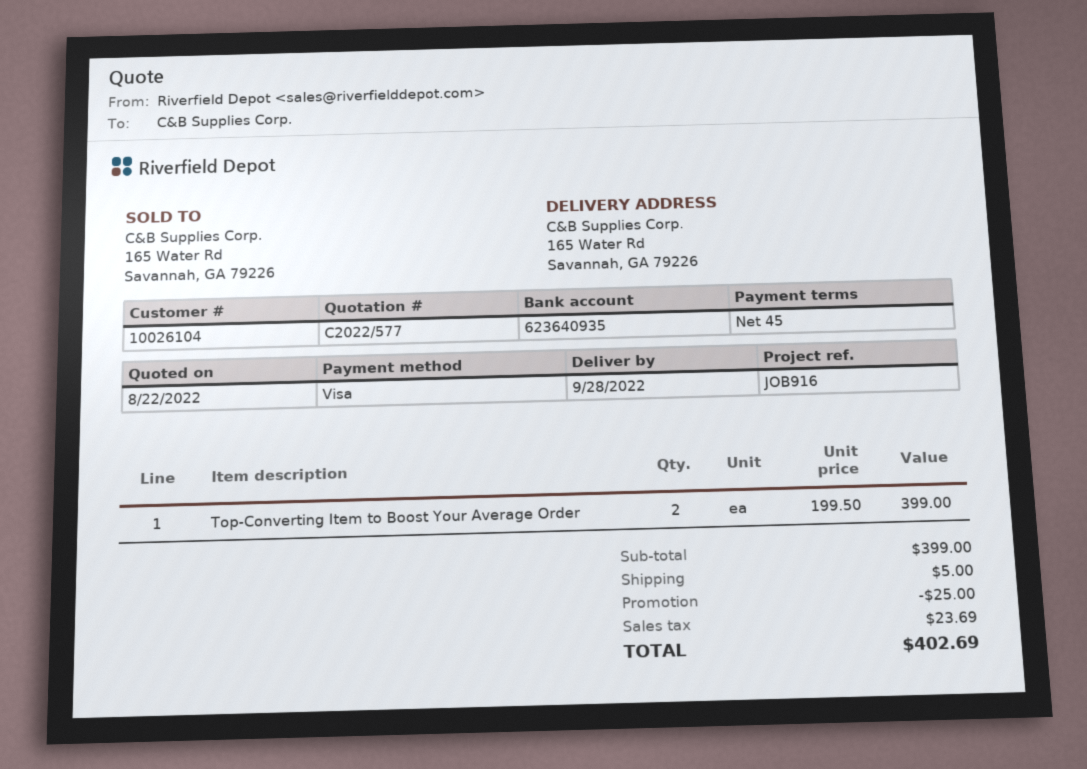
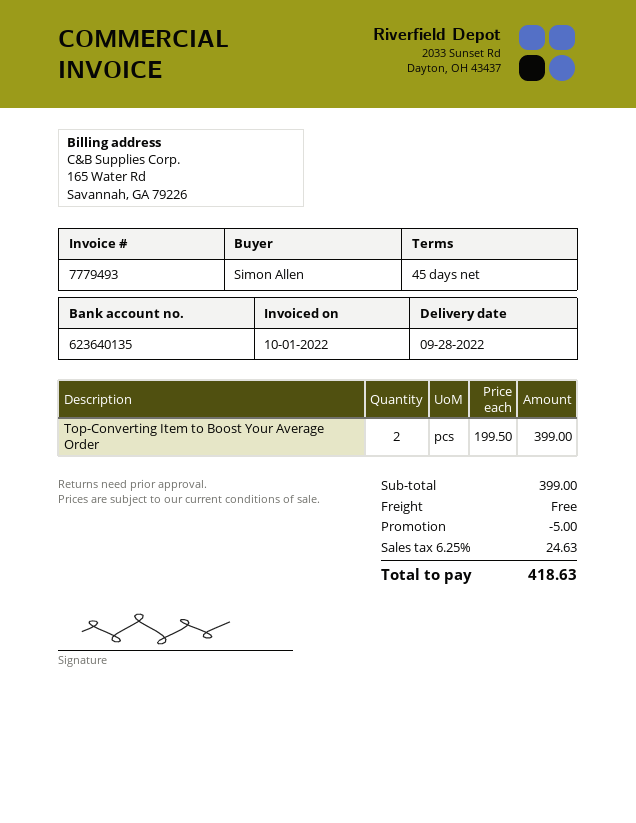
bank account: 623640935 -> 623640135
discount: 25.00 -> 5.00
shipping: 5.00 -> 0.00
tax: 23.69 -> 24.63
total: 402.69 -> 418.63

